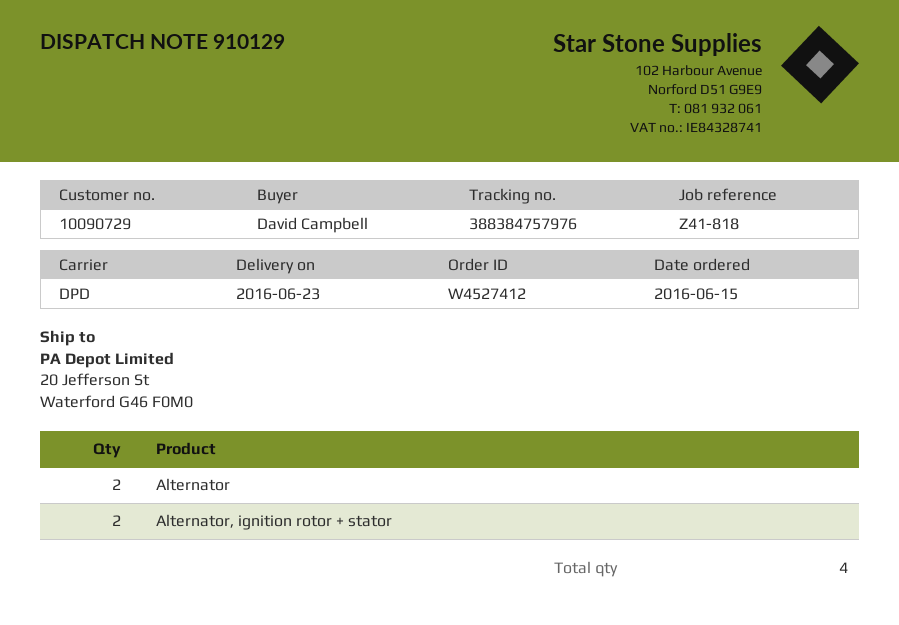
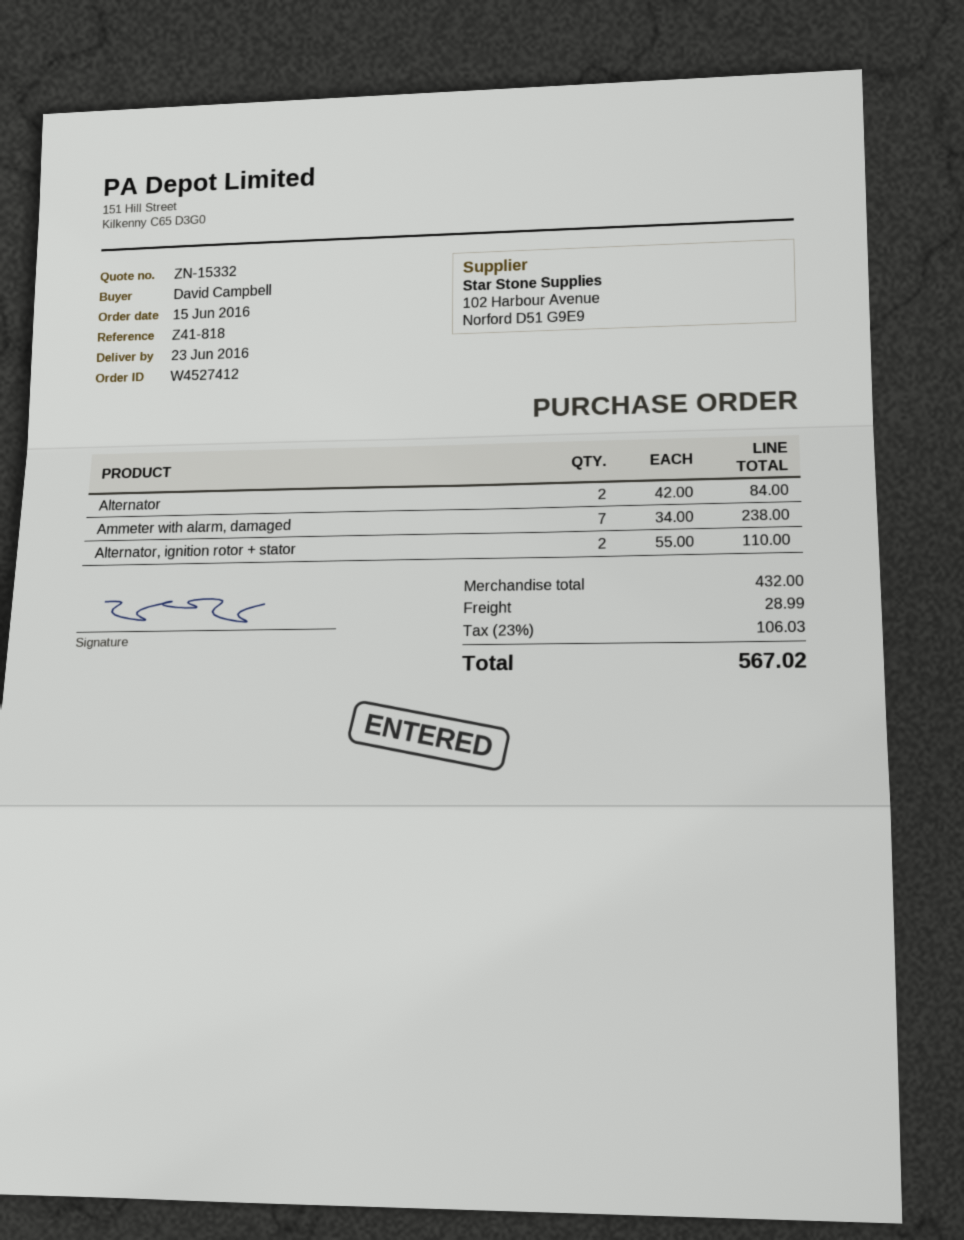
Ammeter with alarm, damaged: none -> 7

